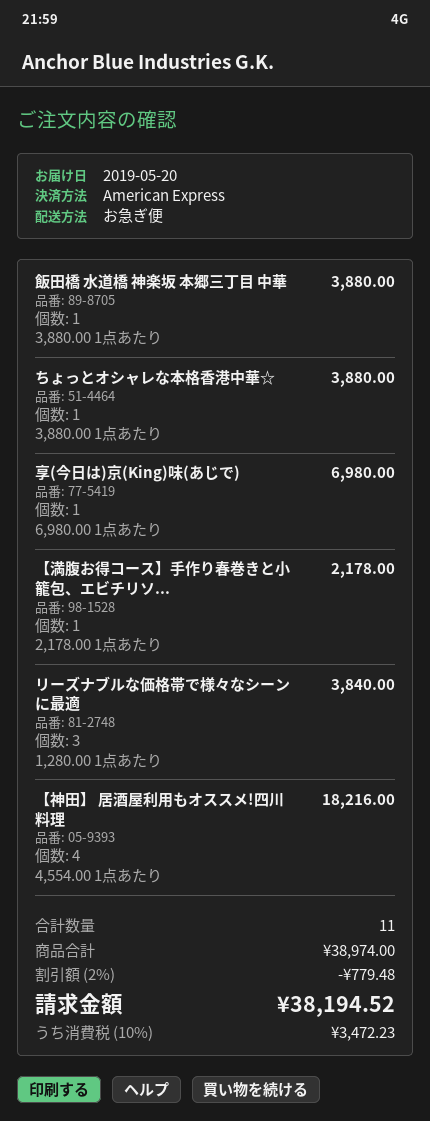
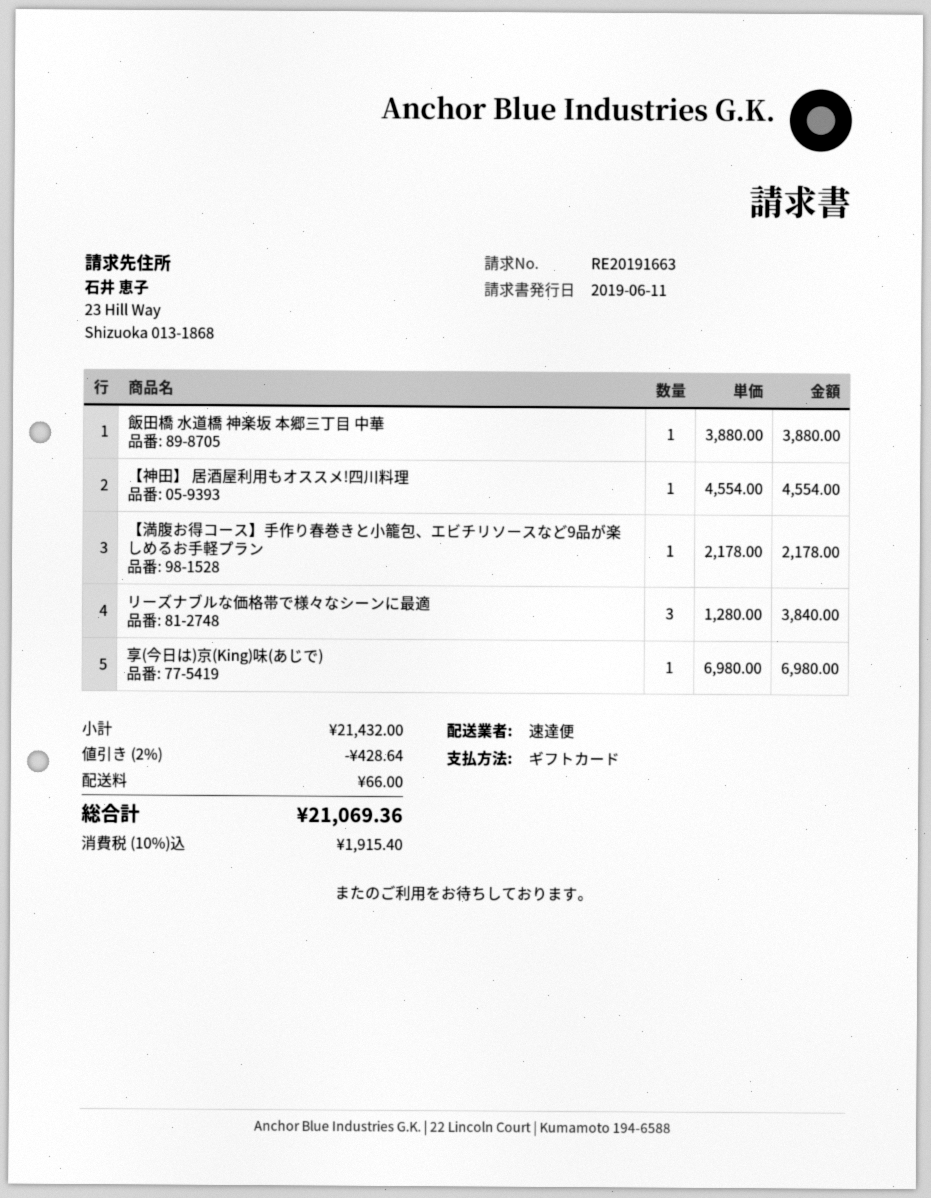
payment method: American Express -> gift card
ちょっとオシャレな本格香港中華☆: 1 x 3880.00 = 3880.00 -> none
【神田】 居酒屋利用もオススメ!四川料理: 4 x 4554.00 = 18216.00 -> 1 x 4554.00 = 4554.00
subtotal: 38974.00 -> 21432.00
discount: 2% = 779.48 -> 2% = 428.64
shipping: none -> 66.00
tax: 10% = 3472.23 -> 10% = 1915.40
total: 38194.52 -> 21069.36

